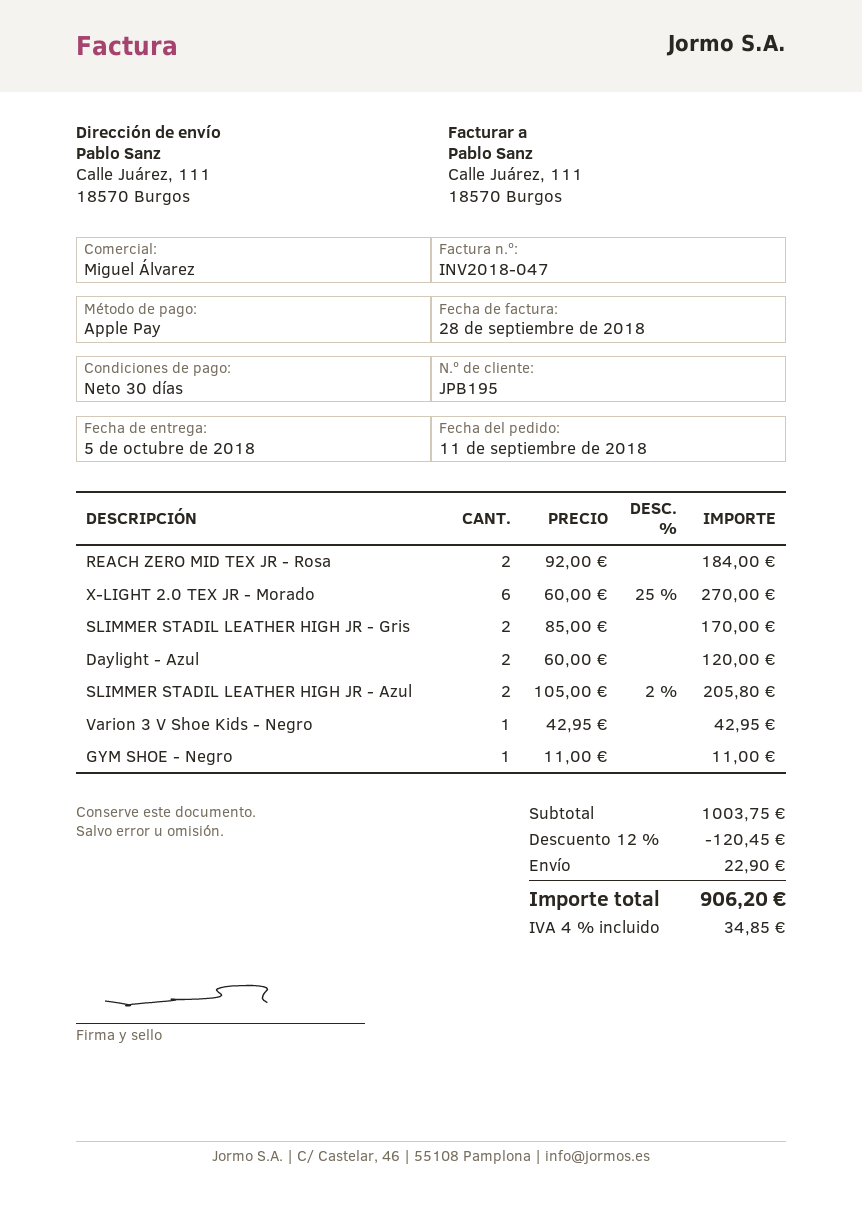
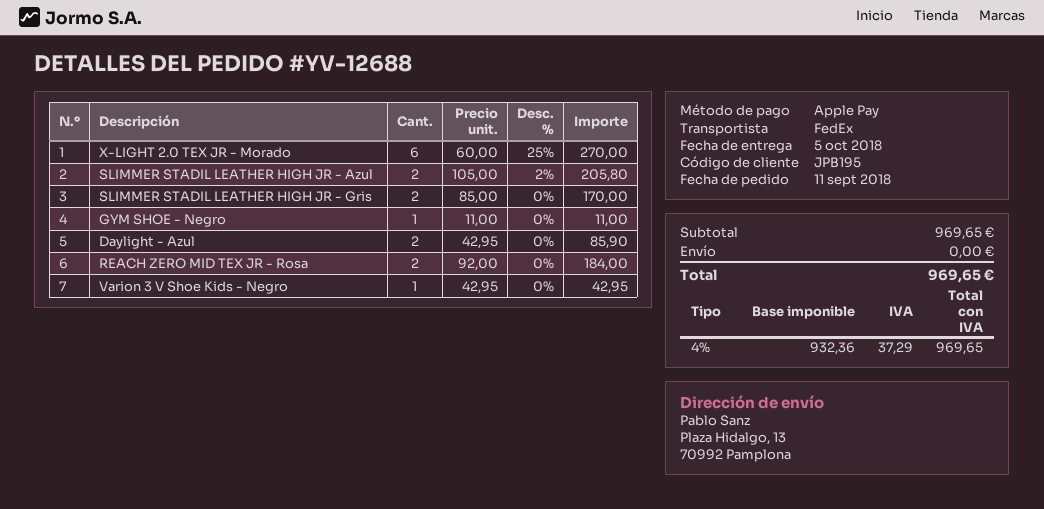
ship to: Calle Juárez, 111, 18570 Burgos -> Plaza Hidalgo, 13, 70992 Pamplona
Daylight - Azul: 2 x 60.00 = 120.00 -> 2 x 42.95 = 85.90
subtotal: 1003.75 -> 969.65
discount: 12% = 120.45 -> none
shipping: 22.90 -> 0.00
tax: 4% = 34.85 -> 4% = 37.29
total: 906.20 -> 969.65

